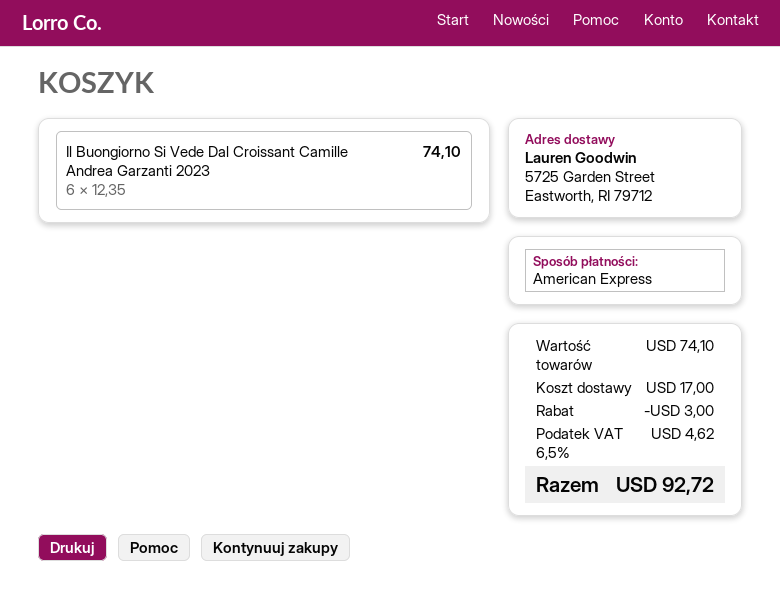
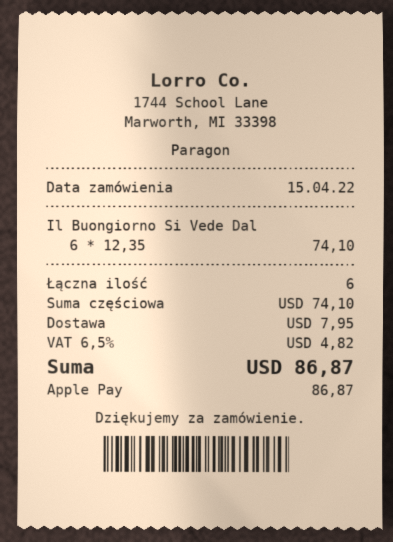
payment method: American Express -> Apple Pay
discount: 3.00 -> none
shipping: 17.00 -> 7.95
tax: 6.5% = 4.62 -> 6.5% = 4.82
total: 92.72 -> 86.87

